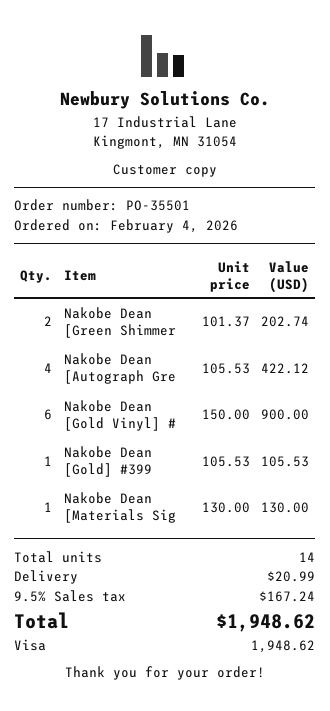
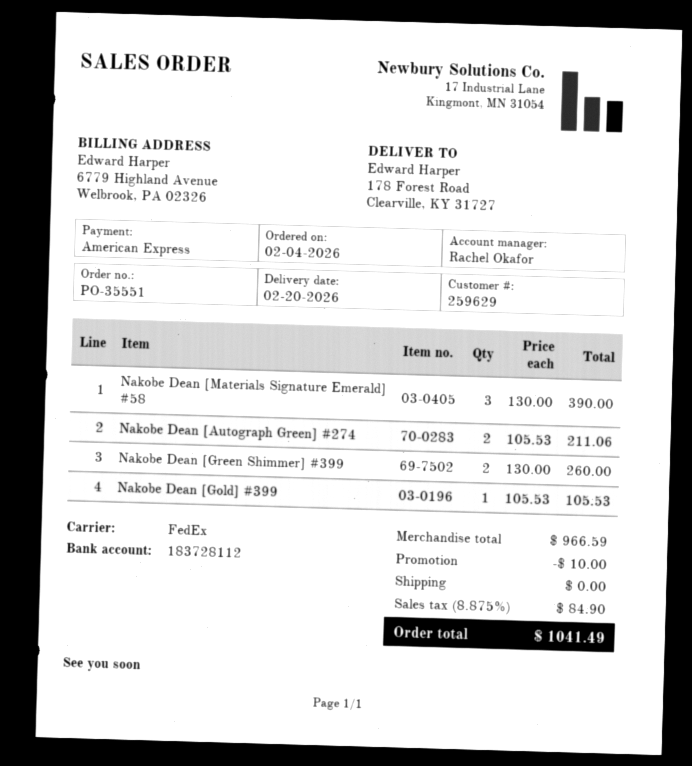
order number: PO-35501 -> PO-35551
payment method: Visa -> American Express
Nakobe Dean [Green Shimmer: 2 x 101.37 = 202.74 -> 2 x 130.00 = 260.00
Nakobe Dean [Autograph Gre: 4 x 105.53 = 422.12 -> 2 x 105.53 = 211.06
Nakobe Dean [Gold Vinyl] #: 6 x 150.00 = 900.00 -> none
Nakobe Dean [Materials Sig: 1 x 130.00 = 130.00 -> 3 x 130.00 = 390.00
discount: none -> 10.00
shipping: 20.99 -> 0.00
tax: 9.5% = 167.24 -> 8.875% = 84.90
total: 1948.62 -> 1041.49

